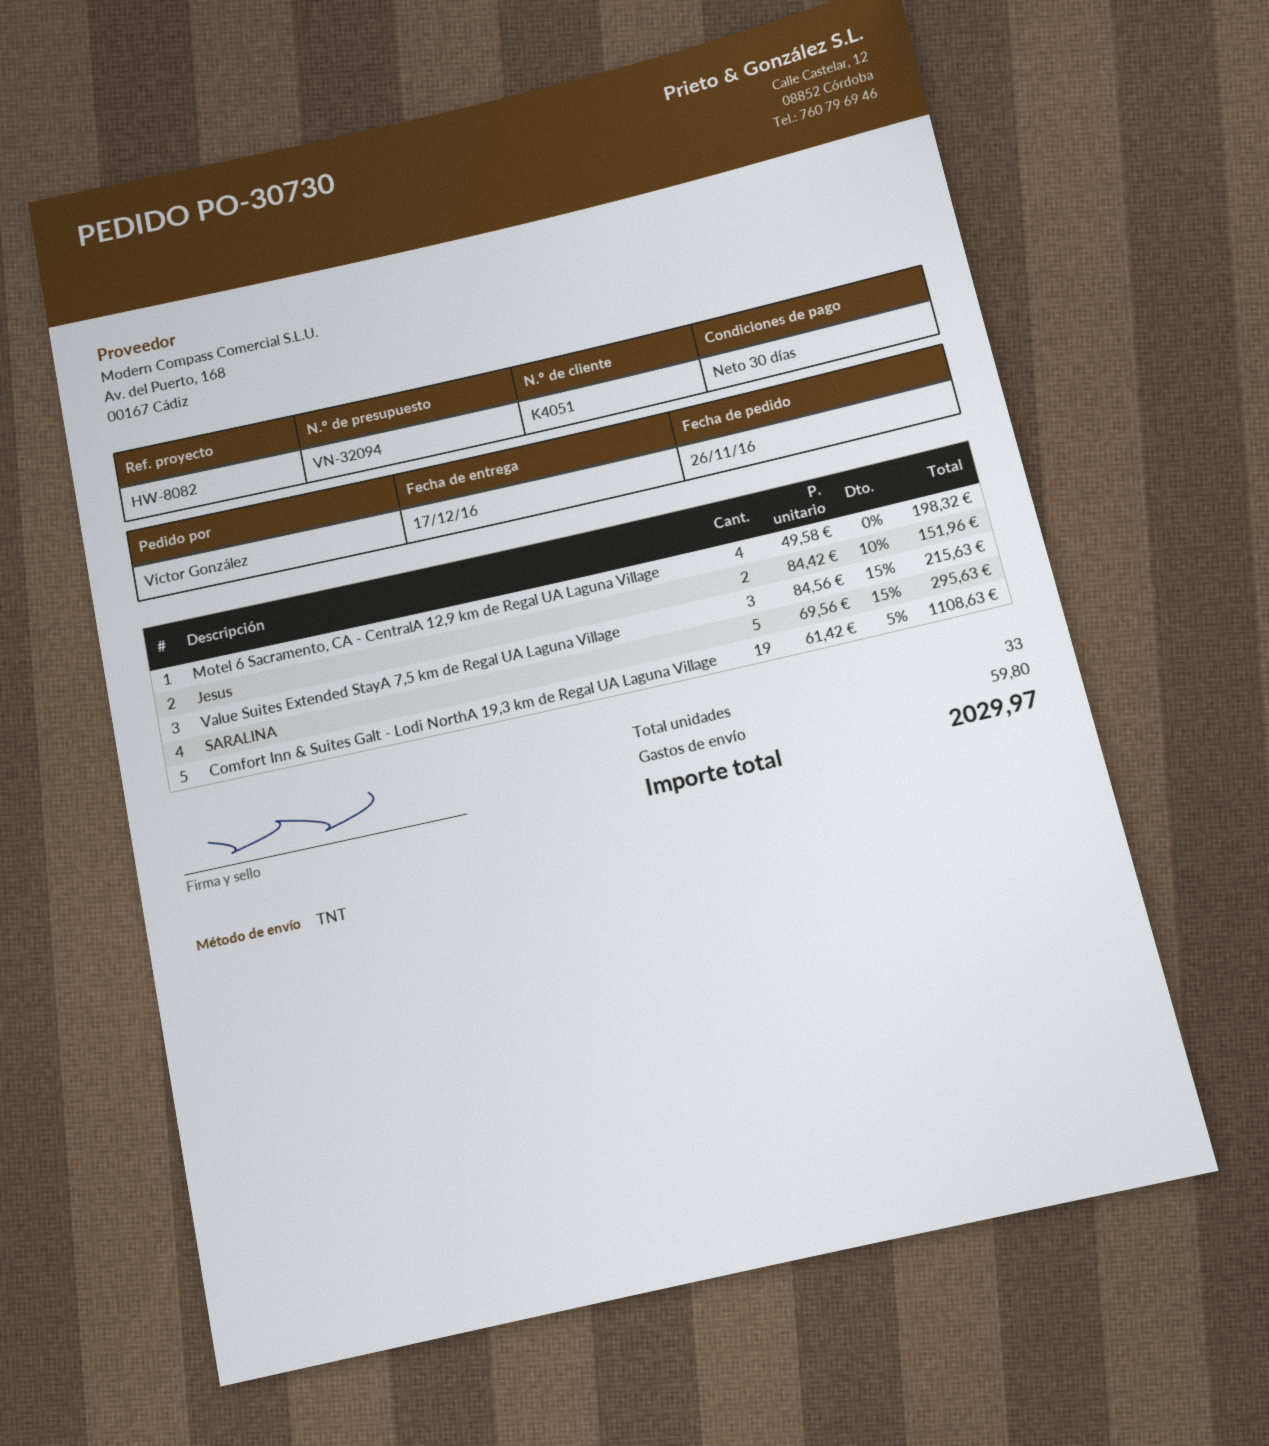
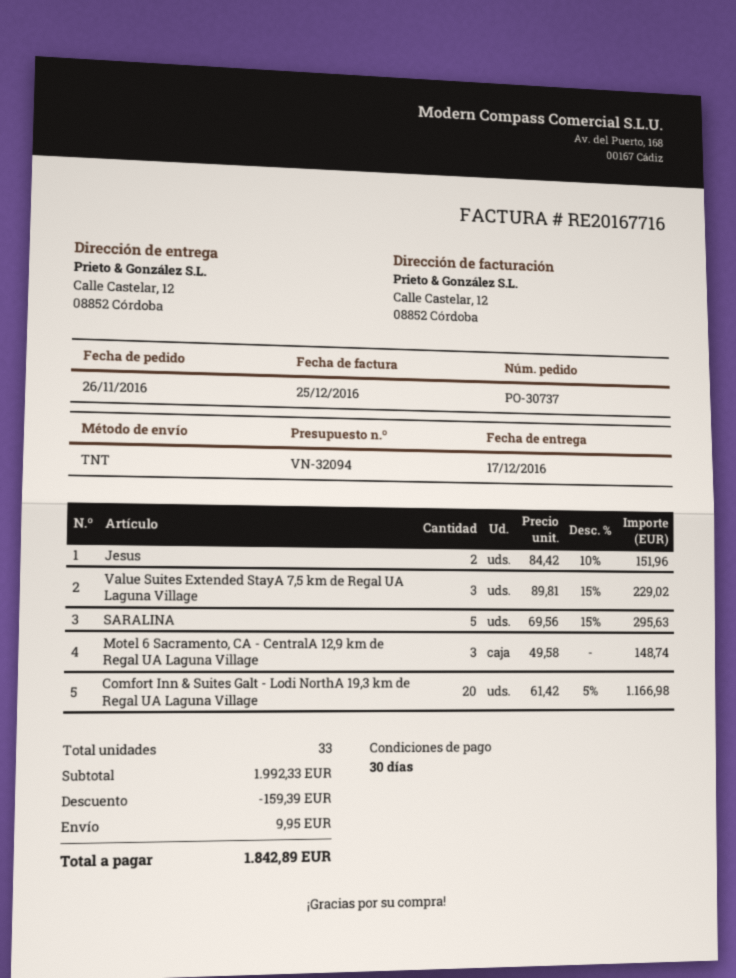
order number: PO-30730 -> PO-30737
Motel 6 Sacramento, CA - CentralA 12,9 km de Regal UA Laguna Village: 4 x 49.58 = 198.32 -> 3 x 49.58 = 148.74
Value Suites Extended StayA 7,5 km de Regal UA Laguna Village: 3 x 84.56 - 15% = 215.63 -> 3 x 89.81 - 15% = 229.02
Comfort Inn & Suites Galt - Lodi NorthA 19,3 km de Regal UA Laguna Village: 19 x 61.42 - 5% = 1108.63 -> 20 x 61.42 - 5% = 1166.98
discount: none -> 159.39
shipping: 59.80 -> 9.95
total: 2029.97 -> 1842.89

